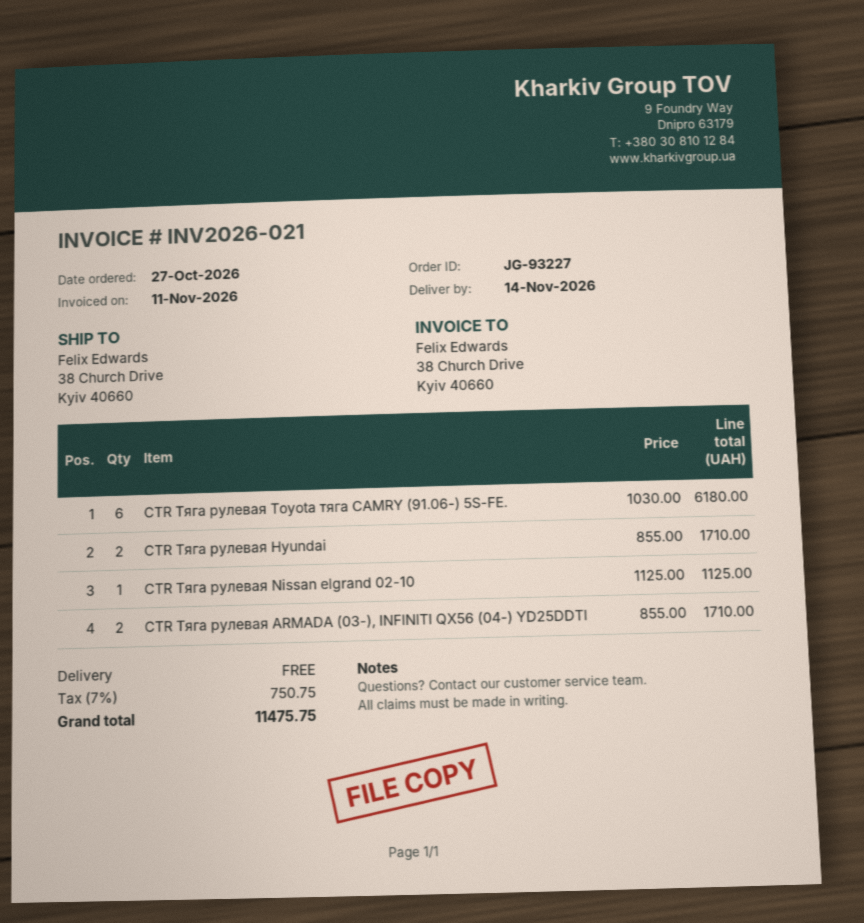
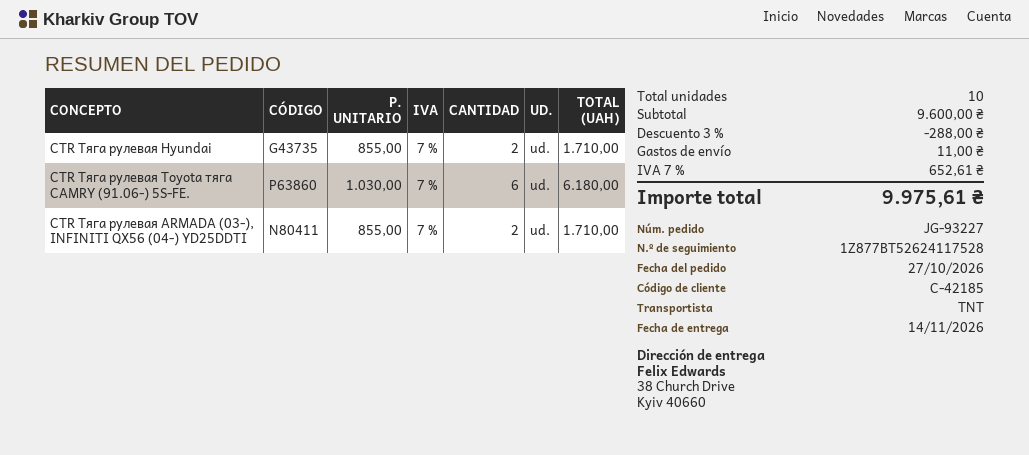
CTR Тяга рулевая Nissan elgrand 02-10: 1 x 1125.00 = 1125.00 -> none
discount: none -> 3% = 288.00
shipping: 0.00 -> 11.00
tax: 7% = 750.75 -> 7% = 652.61
total: 11475.75 -> 9975.61

